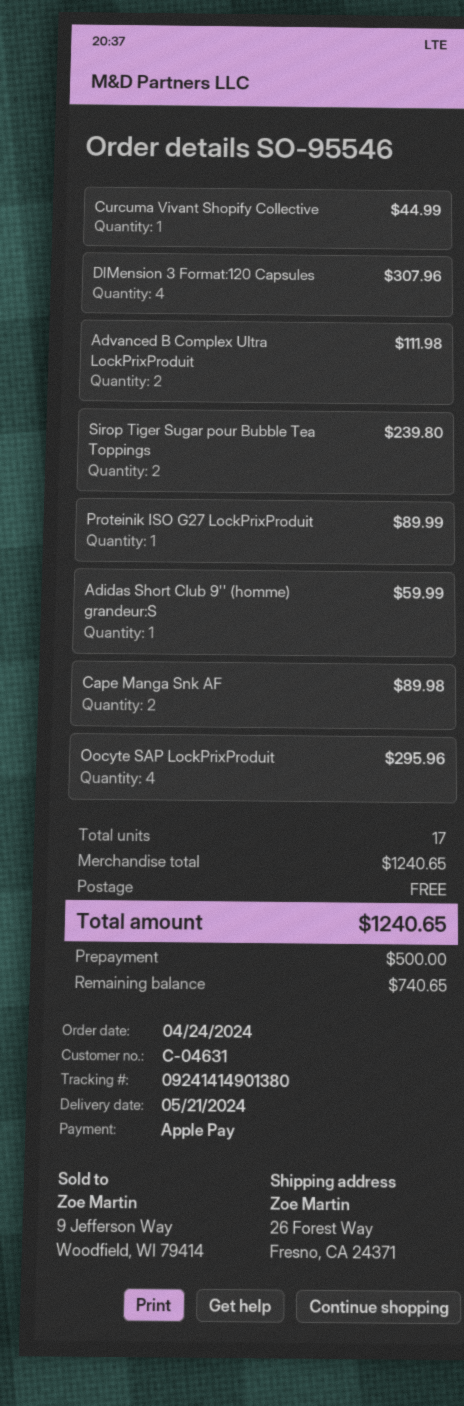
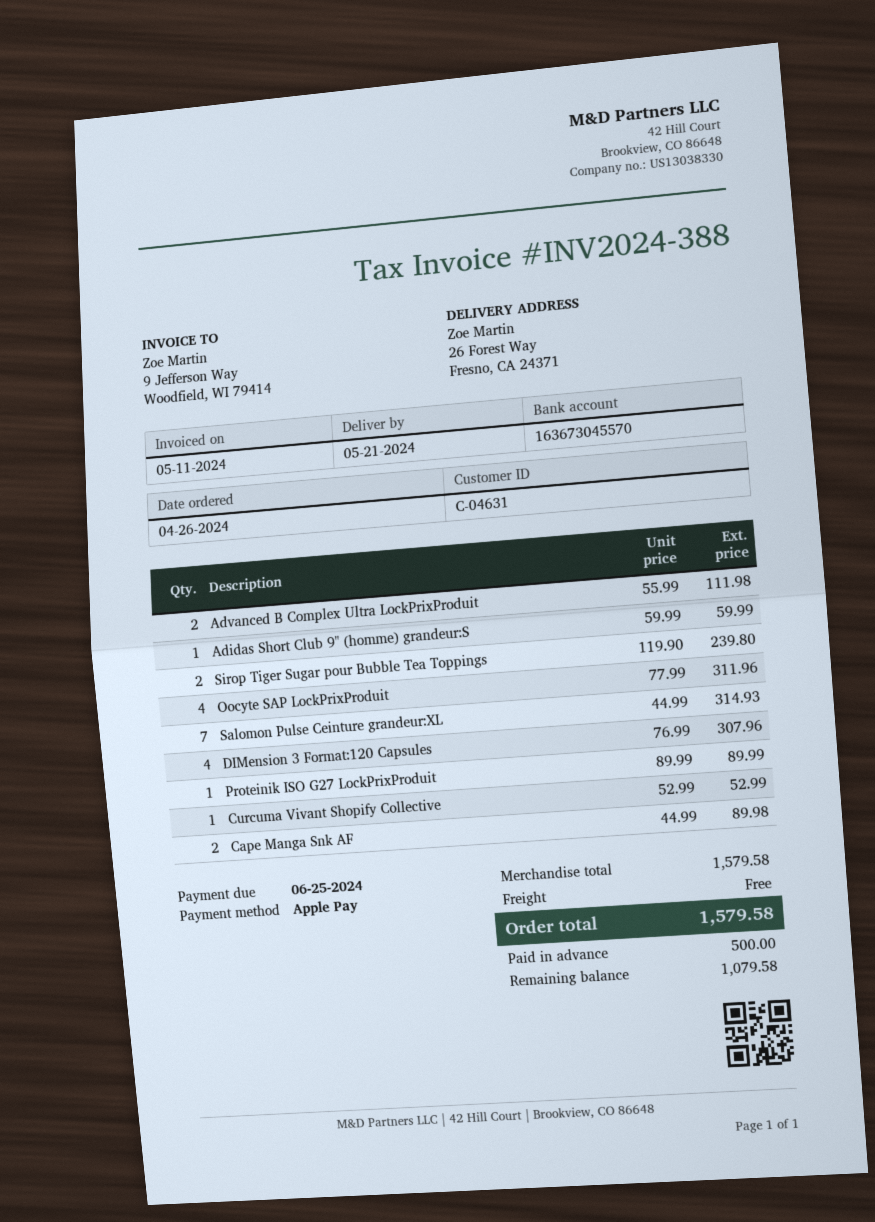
order date: 2024-04-24 -> 2024-04-26
Curcuma Vivant Shopify Collective: 1 for 44.99 -> 1 for 52.99
Oocyte SAP LockPrixProduit: 4 for 295.96 -> 4 for 311.96
Salomon Pulse Ceinture grandeur:XL: none -> 7 for 314.93
subtotal: 1240.65 -> 1579.58
total: 1240.65 -> 1579.58
balance: 740.65 -> 1079.58

